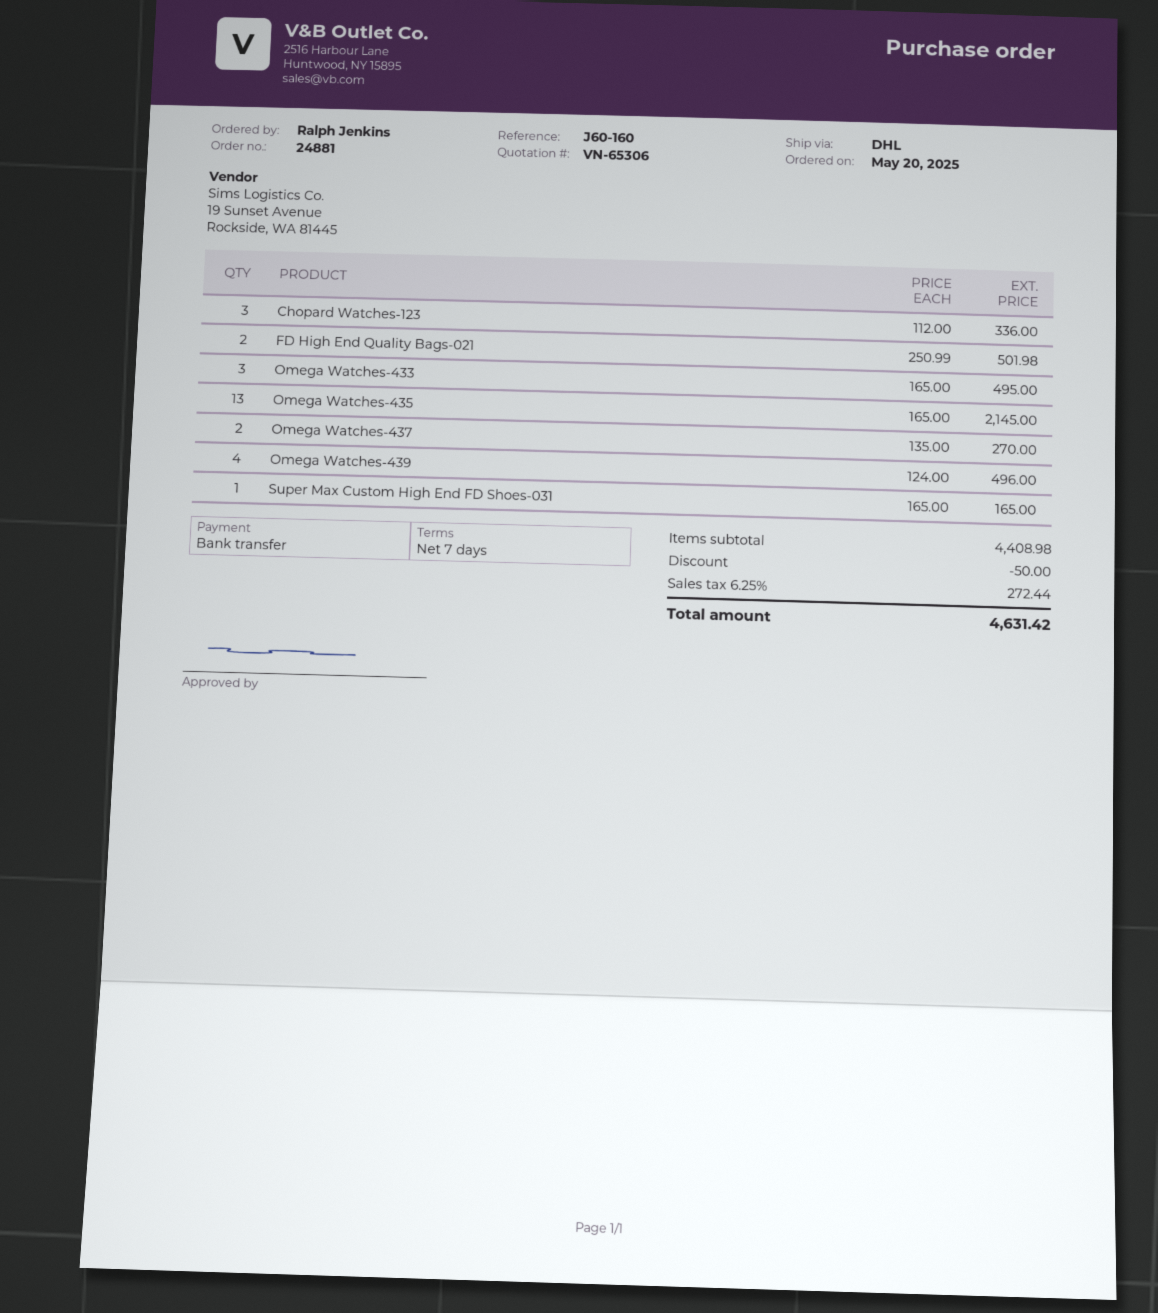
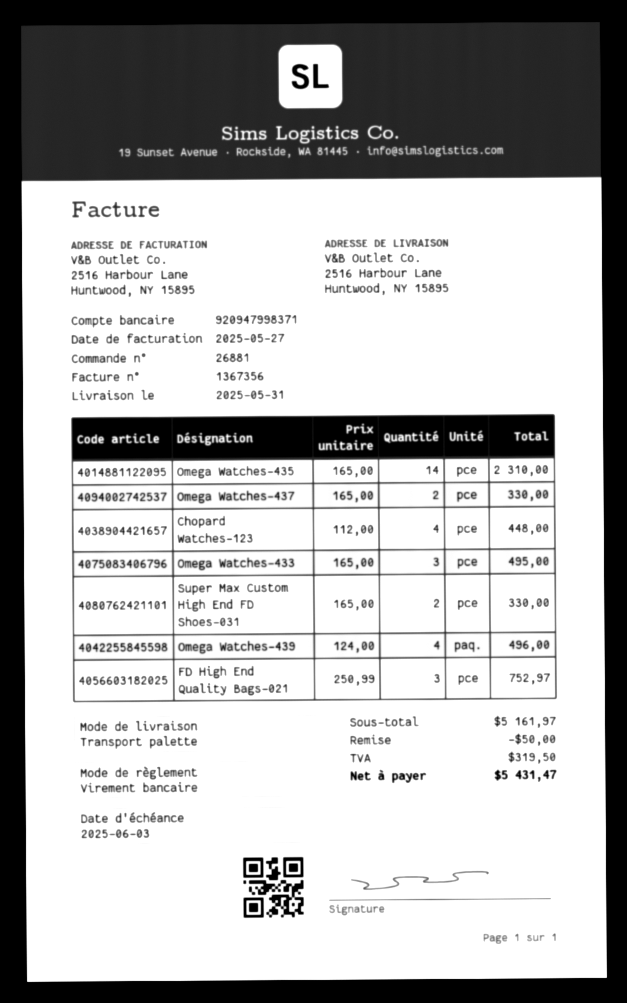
order number: 24881 -> 26881
shipping method: DHL -> pallet freight
Chopard Watches-123: 3 x 112.00 = 336.00 -> 4 x 112.00 = 448.00
FD High End Quality Bags-021: 2 x 250.99 = 501.98 -> 3 x 250.99 = 752.97
Omega Watches-435: 13 x 165.00 = 2145.00 -> 14 x 165.00 = 2310.00
Omega Watches-437: 2 x 135.00 = 270.00 -> 2 x 165.00 = 330.00
Super Max Custom High End FD Shoes-031: 1 x 165.00 = 165.00 -> 2 x 165.00 = 330.00
subtotal: 4408.98 -> 5161.97
tax: 272.44 -> 319.50
total: 4631.42 -> 5431.47

